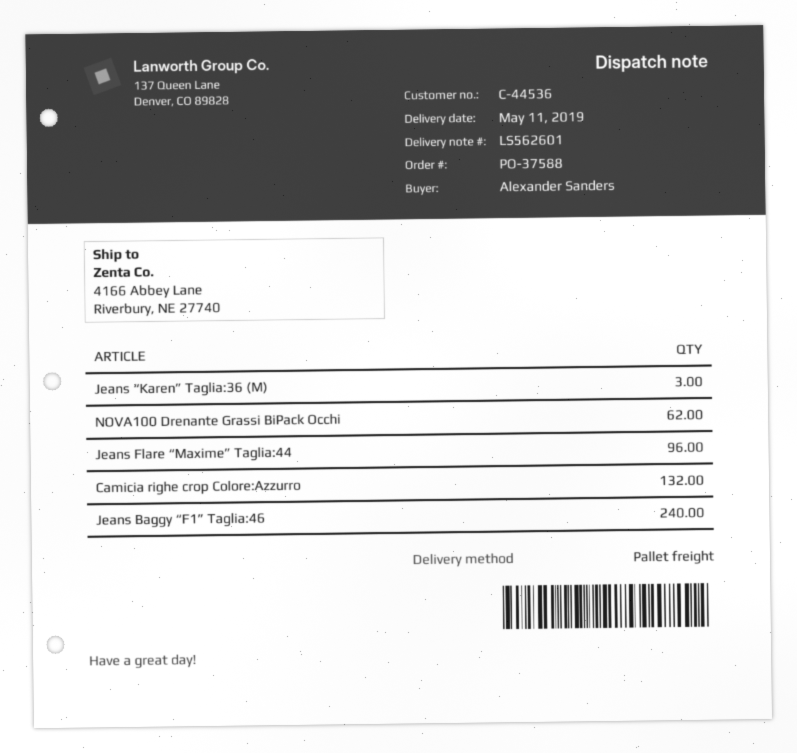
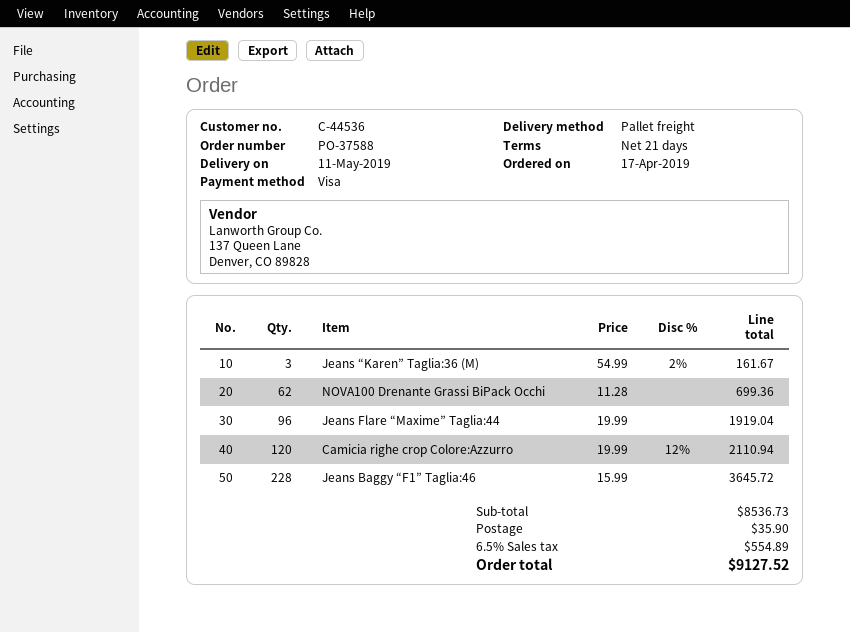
Camicia righe crop Colore:Azzurro: 132 -> 120
Jeans Baggy “F1” Taglia:46: 240 -> 228

